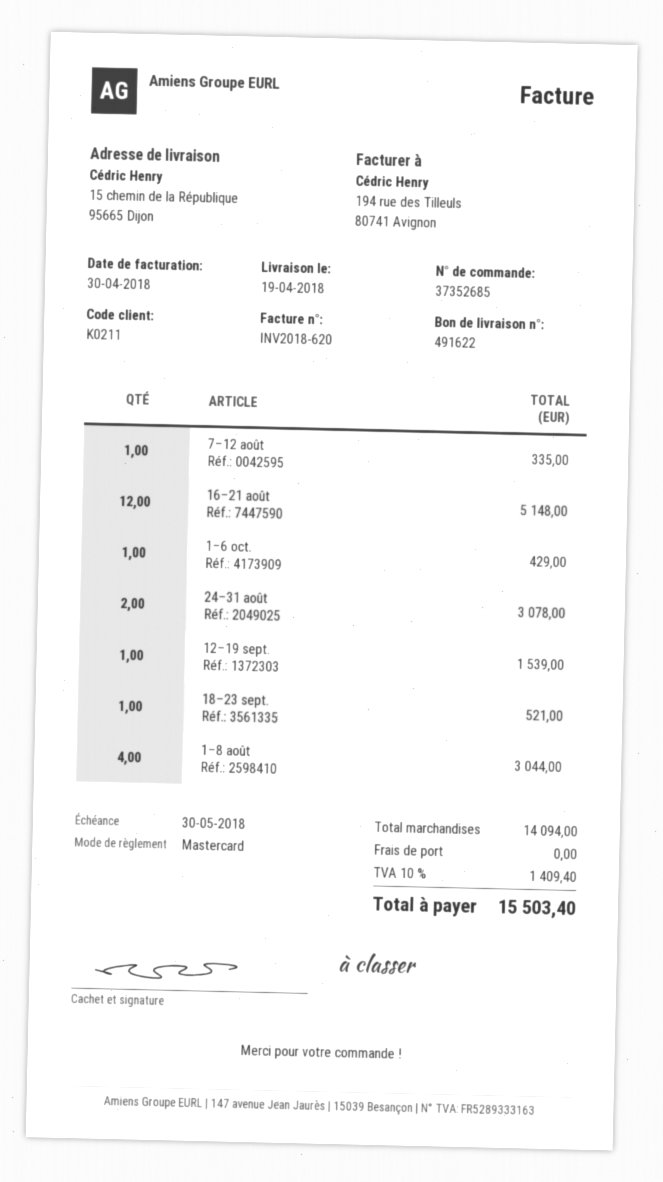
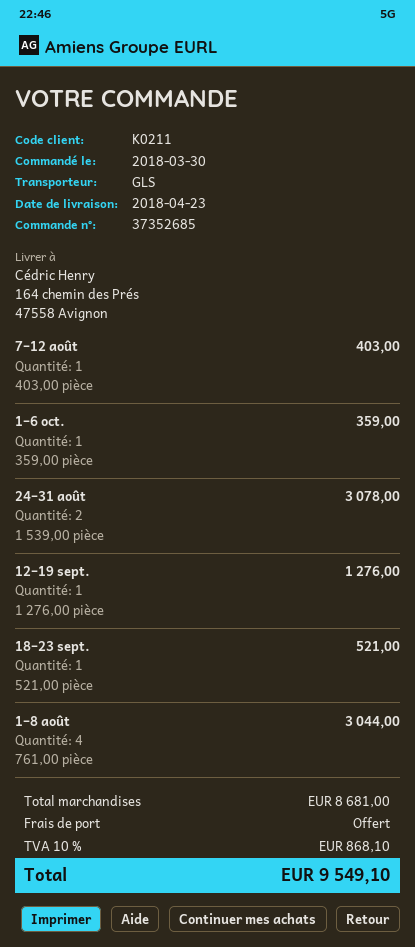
delivery date: 2018-04-19 -> 2018-04-23
ship to: 15 chemin de la République, 95665 Dijon -> 164 chemin des Prés, 47558 Avignon
7–12 août: 1 for 335.00 -> 1 for 403.00
16–21 août: 12 for 5148.00 -> none
1–6 oct.: 1 for 429.00 -> 1 for 359.00
12–19 sept.: 1 for 1539.00 -> 1 for 1276.00
subtotal: 14094.00 -> 8681.00
tax: 10% = 1409.40 -> 10% = 868.10
total: 15503.40 -> 9549.10

